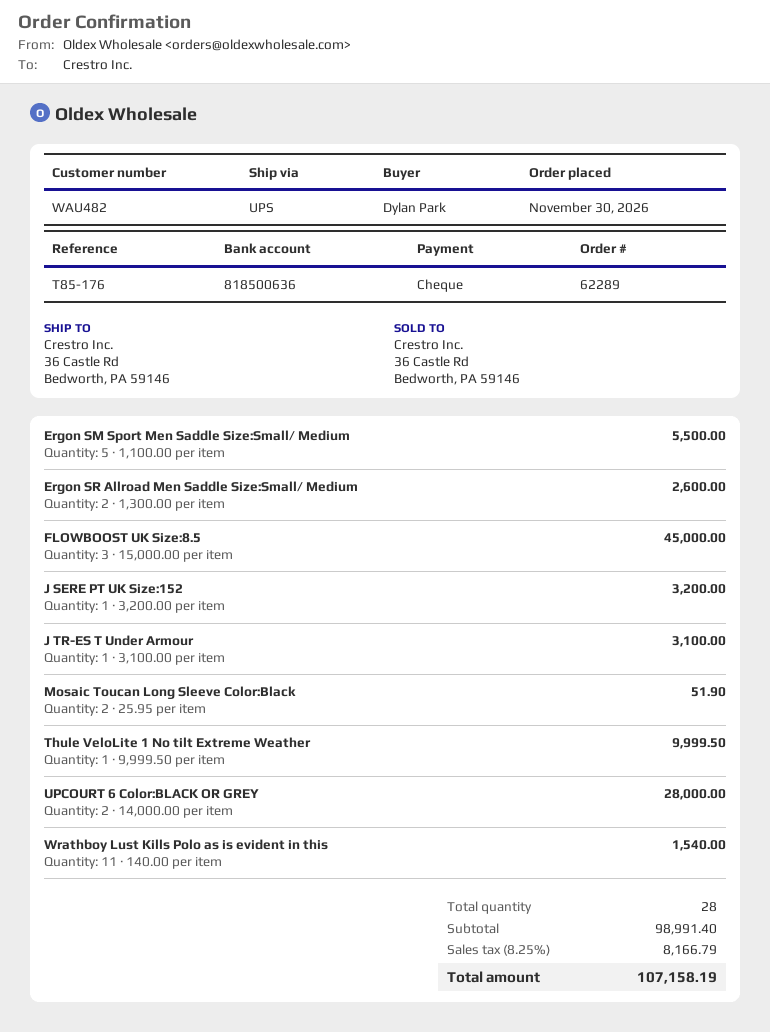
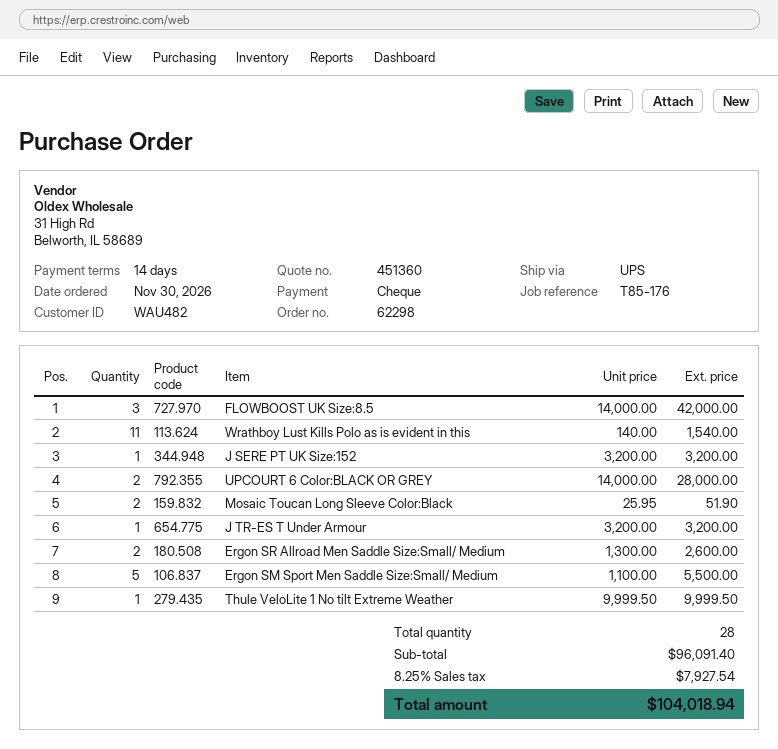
order number: 62289 -> 62298
FLOWBOOST UK Size:8.5: 3 x 15000.00 = 45000.00 -> 3 x 14000.00 = 42000.00
J TR-ES T Under Armour: 1 x 3100.00 = 3100.00 -> 1 x 3200.00 = 3200.00
subtotal: 98991.40 -> 96091.40
tax: 8.25% = 8166.79 -> 8.25% = 7927.54
total: 107158.19 -> 104018.94

